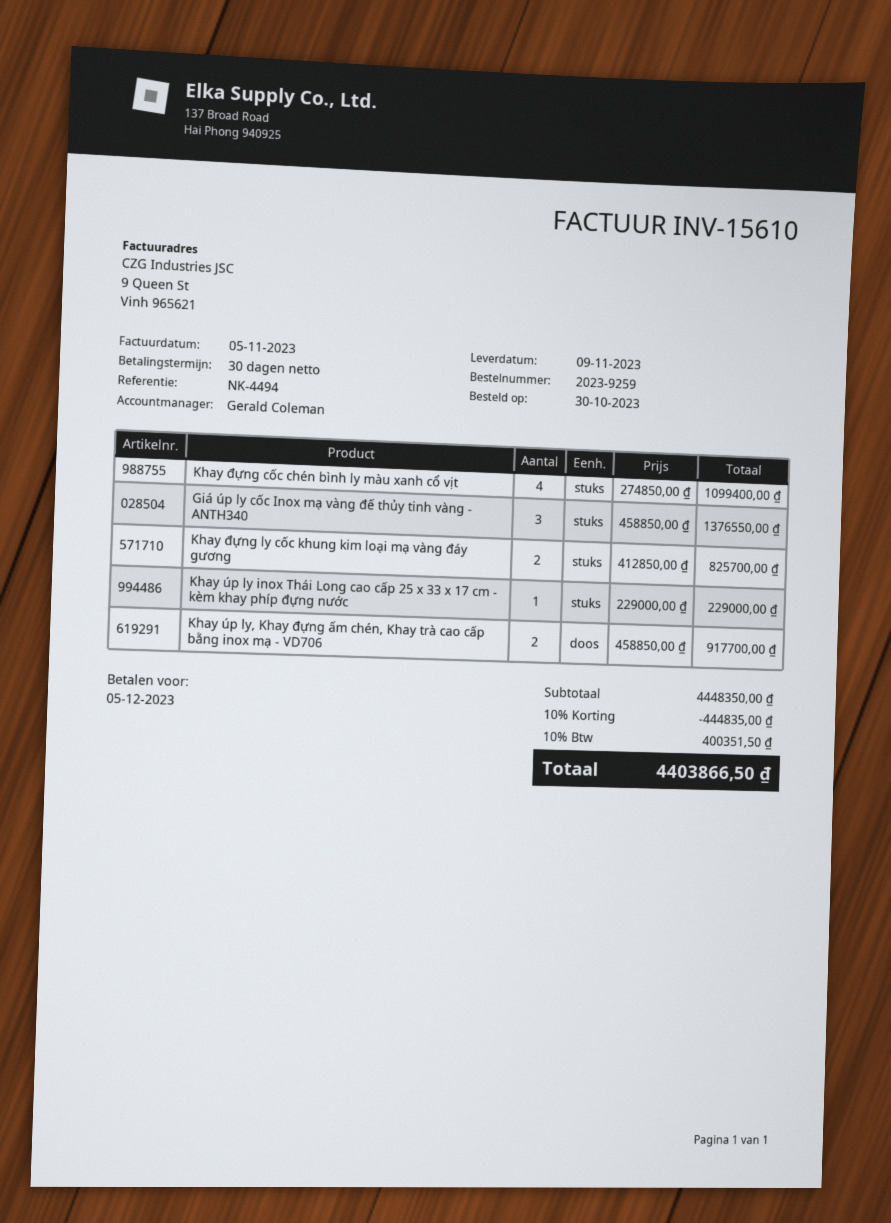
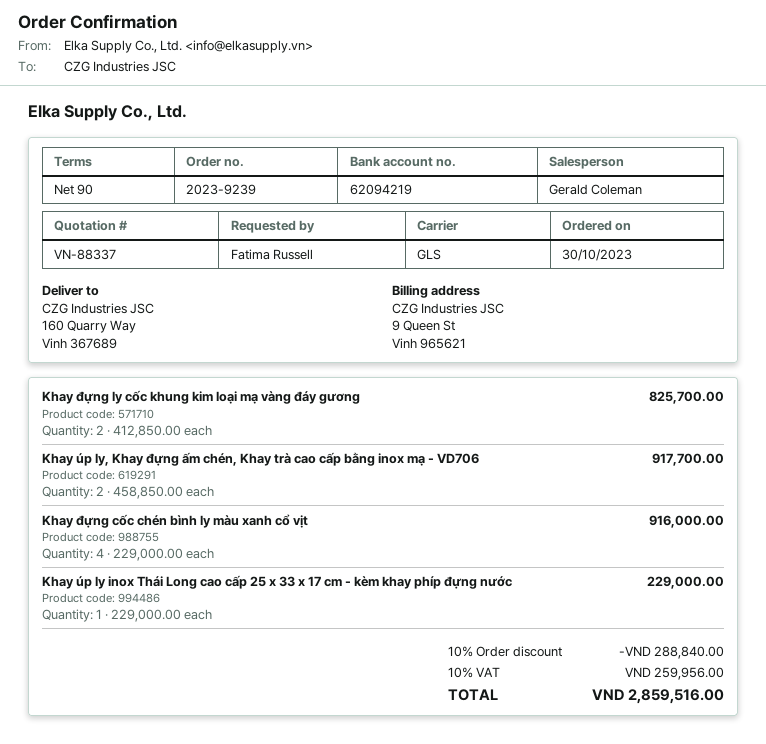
order number: 2023-9259 -> 2023-9239
payment terms: 30 days -> 90 days
Khay đựng cốc chén bình ly màu xanh cổ vịt: 4 x 274850.00 = 1099400.00 -> 4 x 229000.00 = 916000.00
Giá úp ly cốc Inox mạ vàng đế thủy tinh vàng - ANTH340: 3 x 458850.00 = 1376550.00 -> none
discount: 10% = 444835.00 -> 10% = 288840.00
tax: 10% = 400351.50 -> 10% = 259956.00
total: 4403866.50 -> 2859516.00

